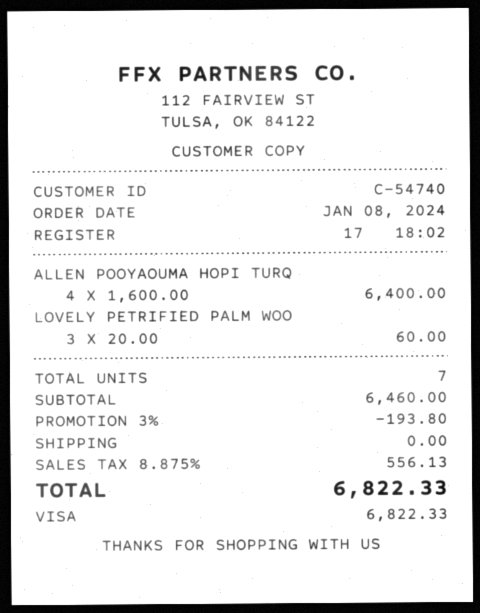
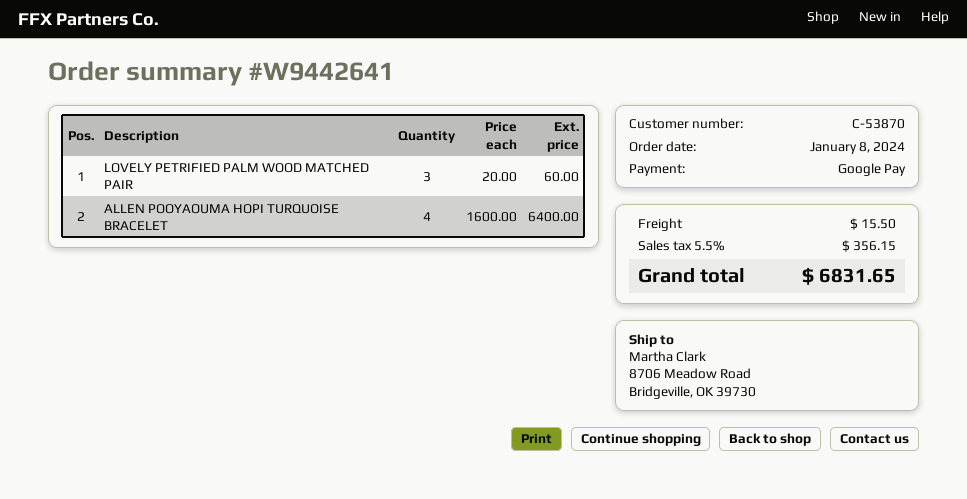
customer number: C-54740 -> C-53870
payment method: Visa -> Google Pay
discount: 3% = 193.80 -> none
shipping: 0.00 -> 15.50
tax: 8.875% = 556.13 -> 5.5% = 356.15
total: 6822.33 -> 6831.65

